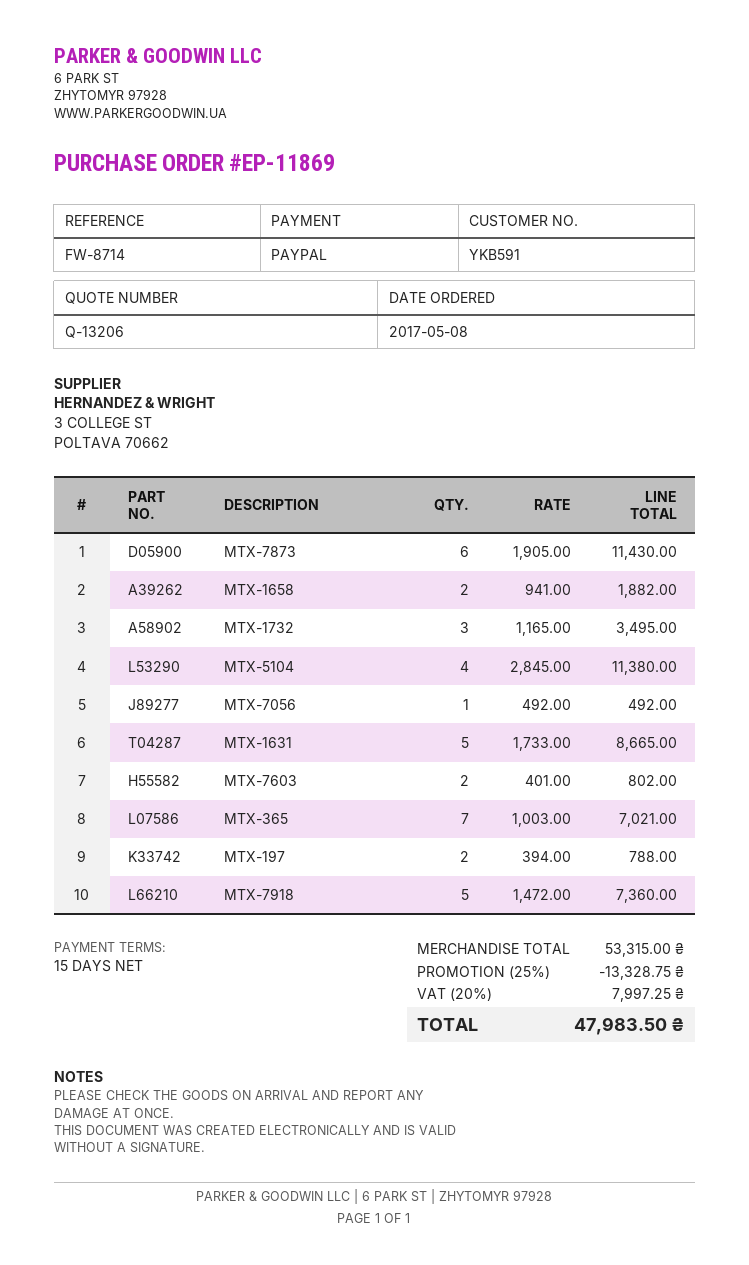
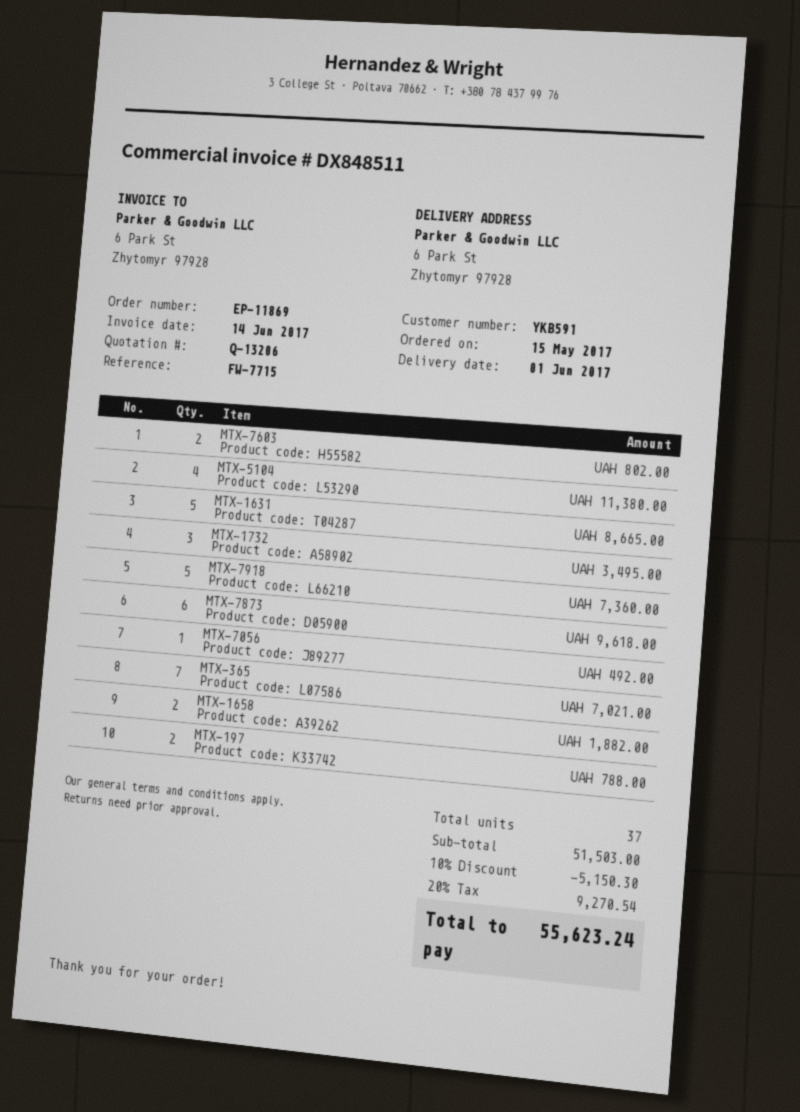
order date: 2017-05-08 -> 2017-05-15
reference: FW-8714 -> FW-7715
MTX-7873: 6 for 11430.00 -> 6 for 9618.00
subtotal: 53315.00 -> 51503.00
discount: 25% = 13328.75 -> 10% = 5150.30
tax: 20% = 7997.25 -> 20% = 9270.54
total: 47983.50 -> 55623.24

